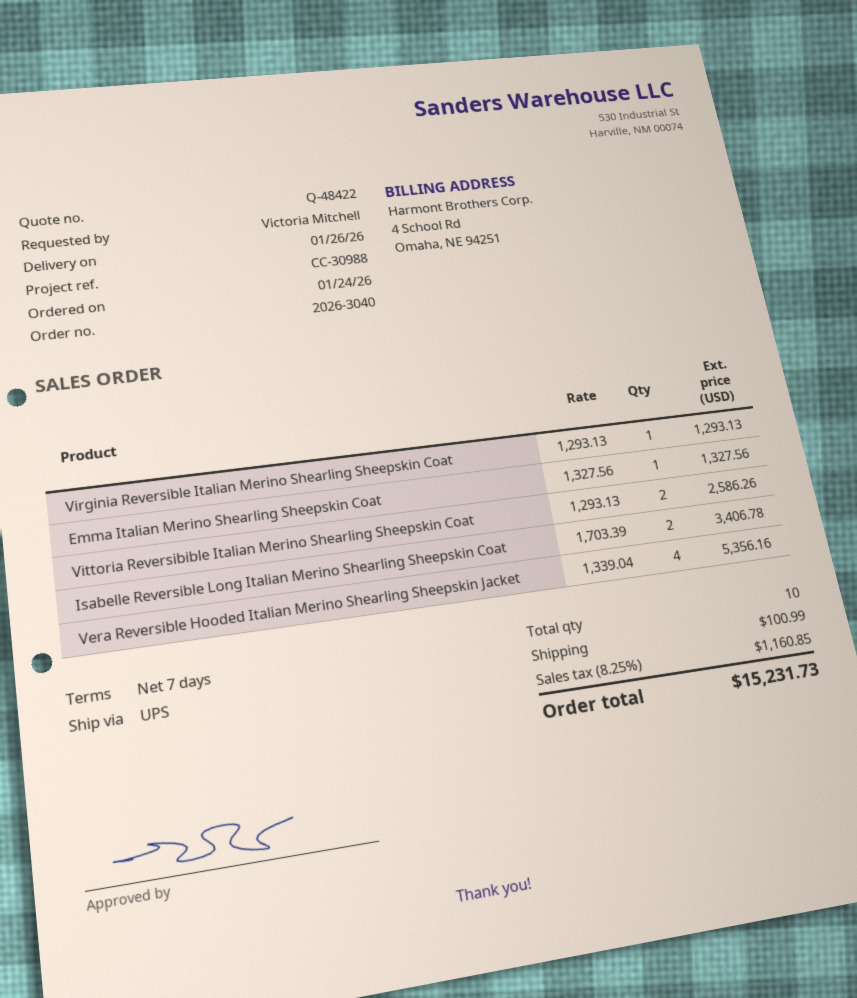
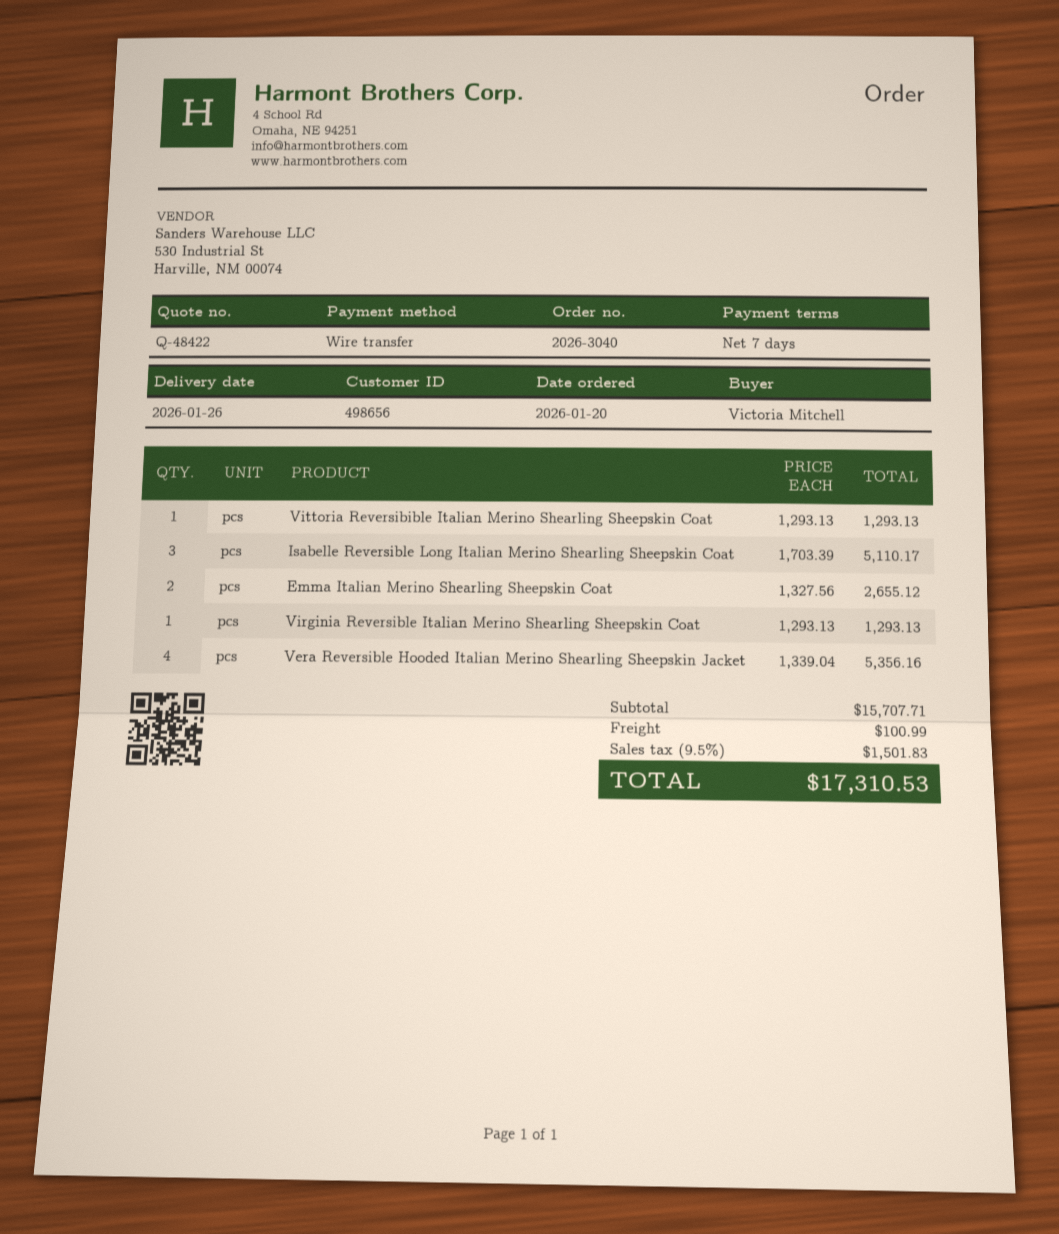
order date: 2026-01-24 -> 2026-01-20
Emma Italian Merino Shearling Sheepskin Coat: 1 x 1327.56 = 1327.56 -> 2 x 1327.56 = 2655.12
Vittoria Reversibible Italian Merino Shearling Sheepskin Coat: 2 x 1293.13 = 2586.26 -> 1 x 1293.13 = 1293.13
Isabelle Reversible Long Italian Merino Shearling Sheepskin Coat: 2 x 1703.39 = 3406.78 -> 3 x 1703.39 = 5110.17
tax: 8.25% = 1160.85 -> 9.5% = 1501.83
total: 15231.73 -> 17310.53

